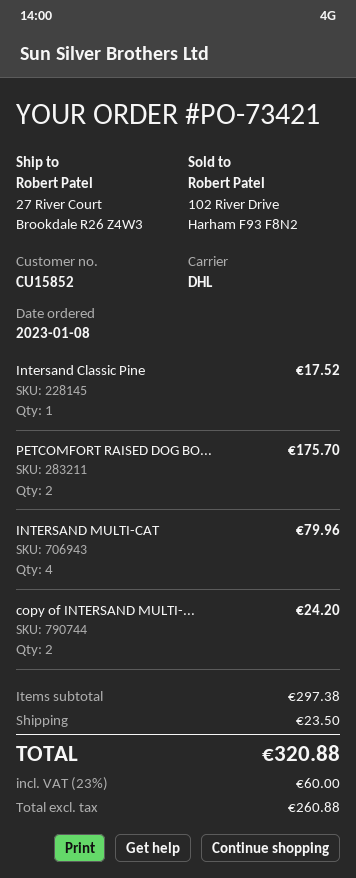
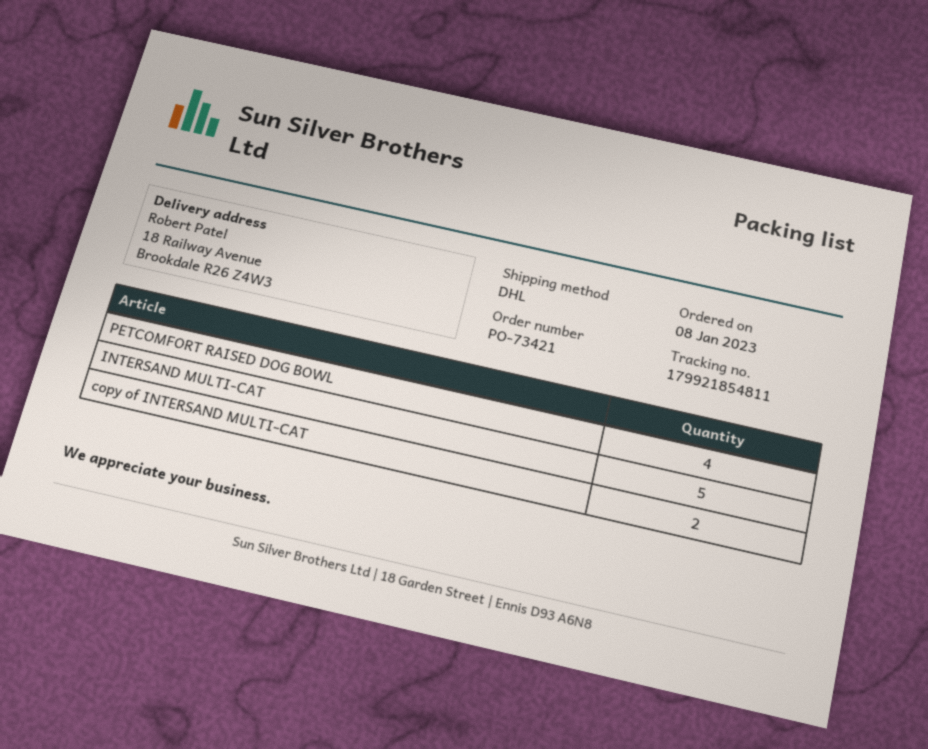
ship to: 27 River Court, Brookdale R26 Z4W3 -> 18 Railway Avenue, Brookdale R26 Z4W3
Intersand Classic Pine: 1 -> none
PETCOMFORT RAISED DOG BO...: 2 -> 4
INTERSAND MULTI-CAT: 4 -> 5

